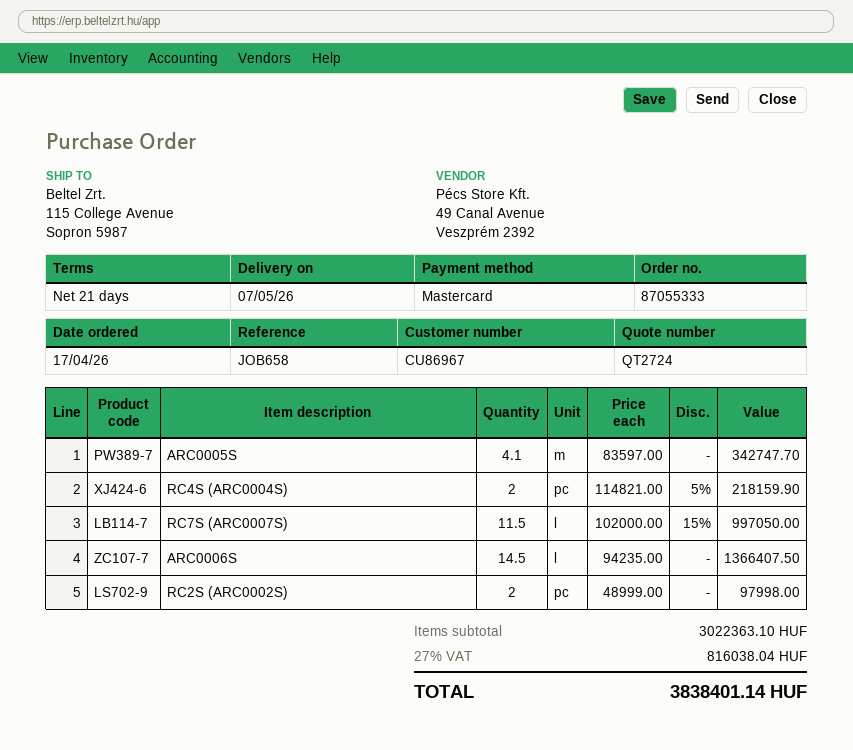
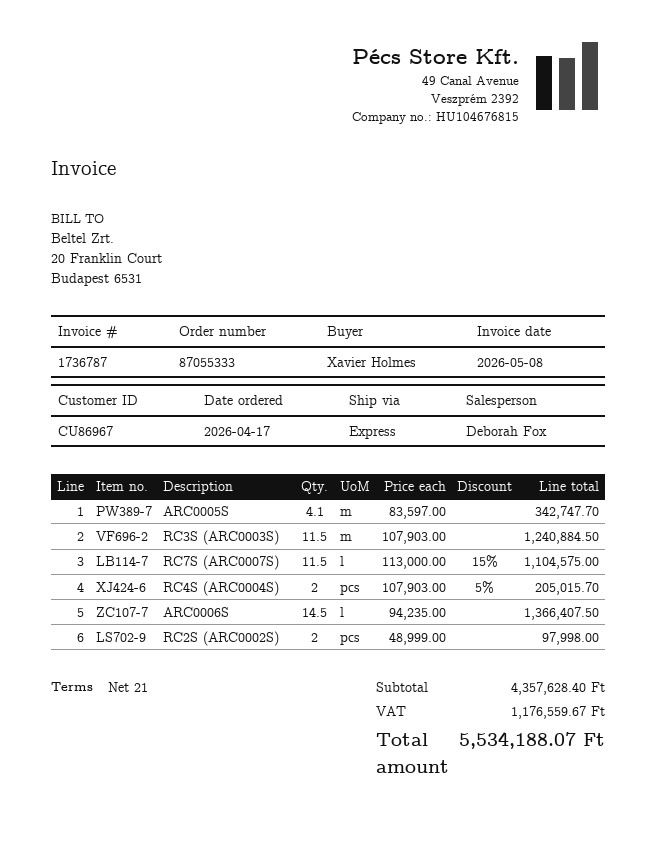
RC4S (ARC0004S): 2 x 114821.00 - 5% = 218159.90 -> 2 x 107903.00 - 5% = 205015.70
RC7S (ARC0007S): 11.5 x 102000.00 - 15% = 997050.00 -> 11.5 x 113000.00 - 15% = 1104575.00
RC3S (ARC0003S): none -> 11.5 x 107903.00 = 1240884.50
subtotal: 3022363.10 -> 4357628.40
tax: 816038.04 -> 1176559.67
total: 3838401.14 -> 5534188.07

